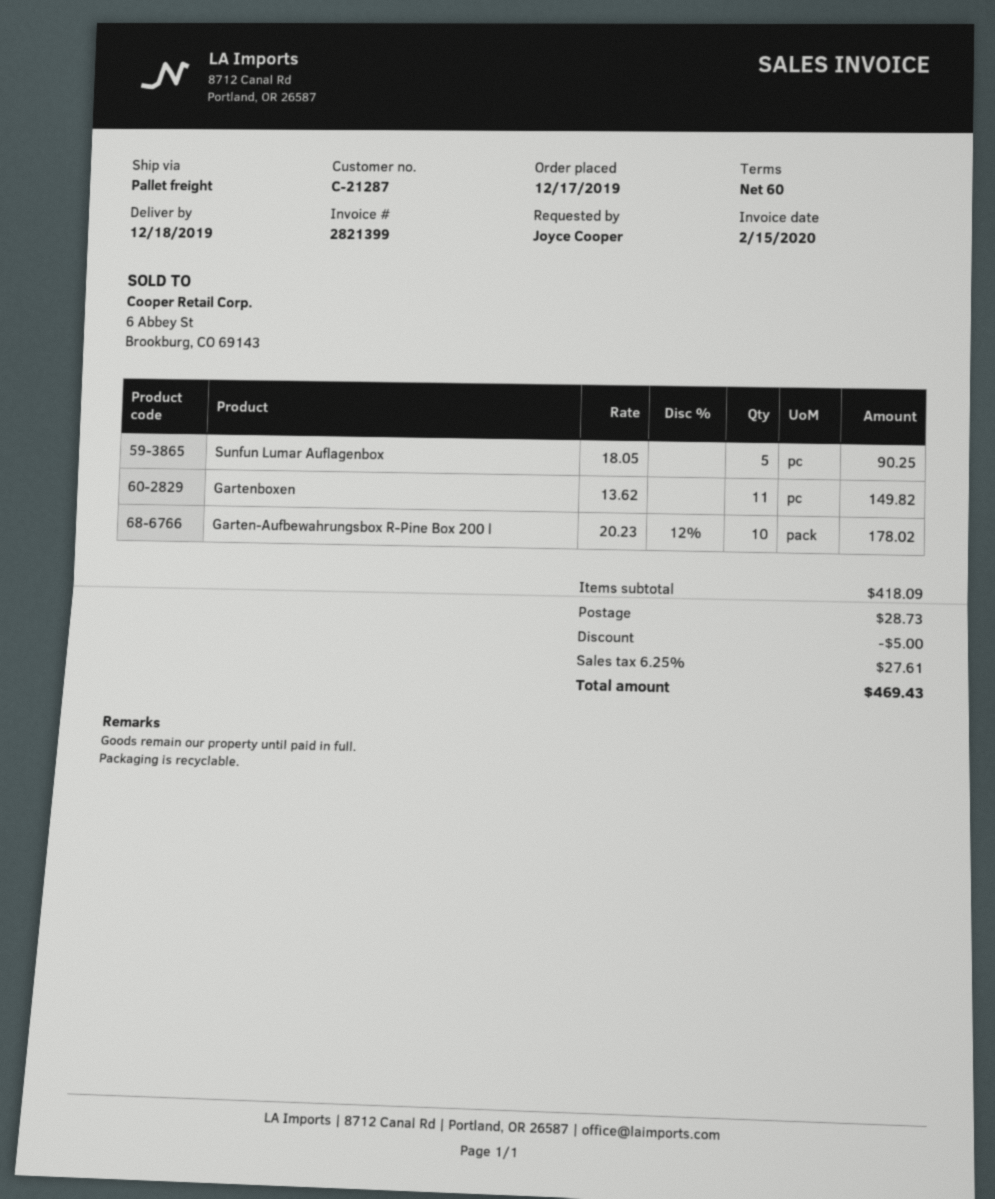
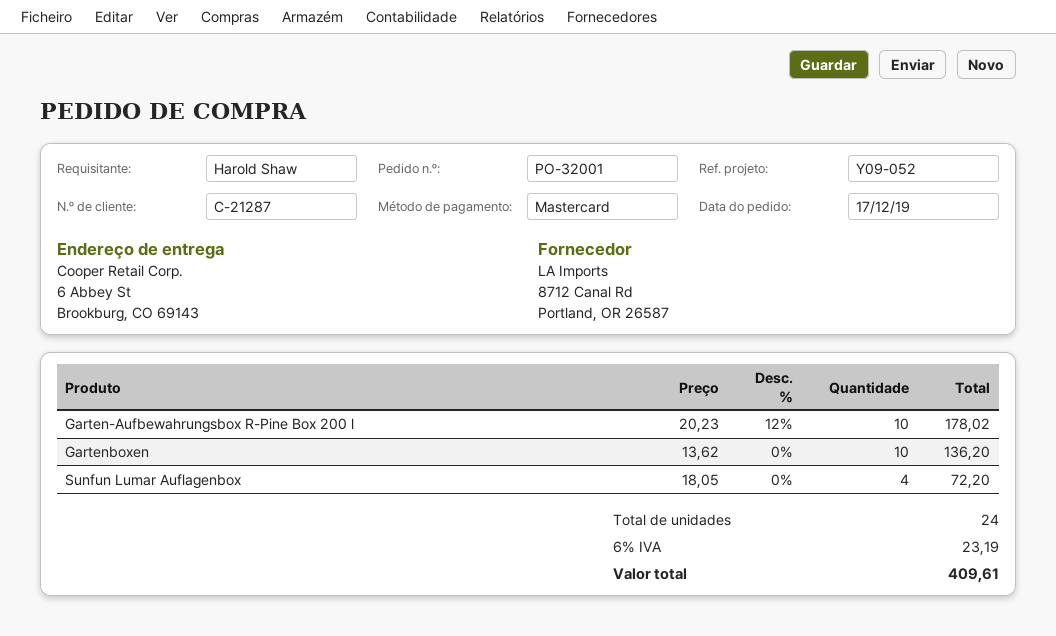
ordered by: Joyce Cooper -> Harold Shaw
Sunfun Lumar Auflagenbox: 5 x 18.05 = 90.25 -> 4 x 18.05 = 72.20
Gartenboxen: 11 x 13.62 = 149.82 -> 10 x 13.62 = 136.20
discount: 5.00 -> none
shipping: 28.73 -> none
tax: 6.25% = 27.61 -> 6% = 23.19
total: 469.43 -> 409.61

